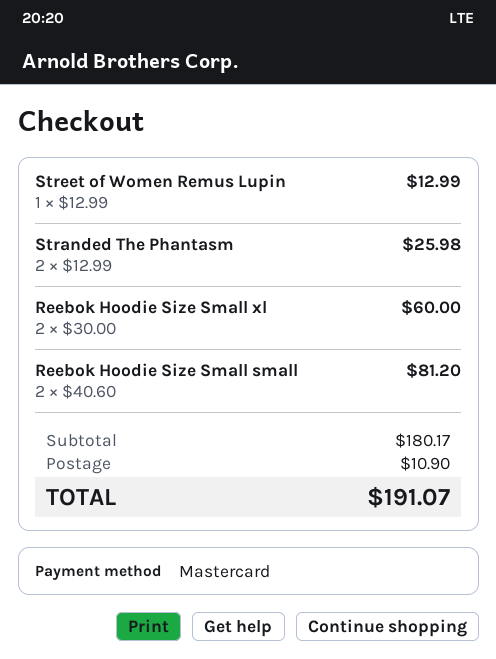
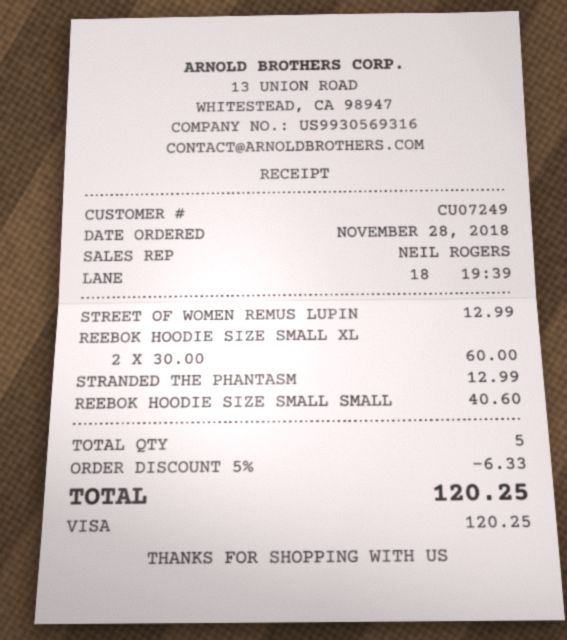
payment method: Mastercard -> Visa
Stranded The Phantasm: 2 x 12.99 = 25.98 -> 1 x 12.99 = 12.99
Reebok Hoodie Size Small small: 2 x 40.60 = 81.20 -> 1 x 40.60 = 40.60
discount: none -> 5% = 6.33
shipping: 10.90 -> none
total: 191.07 -> 120.25

